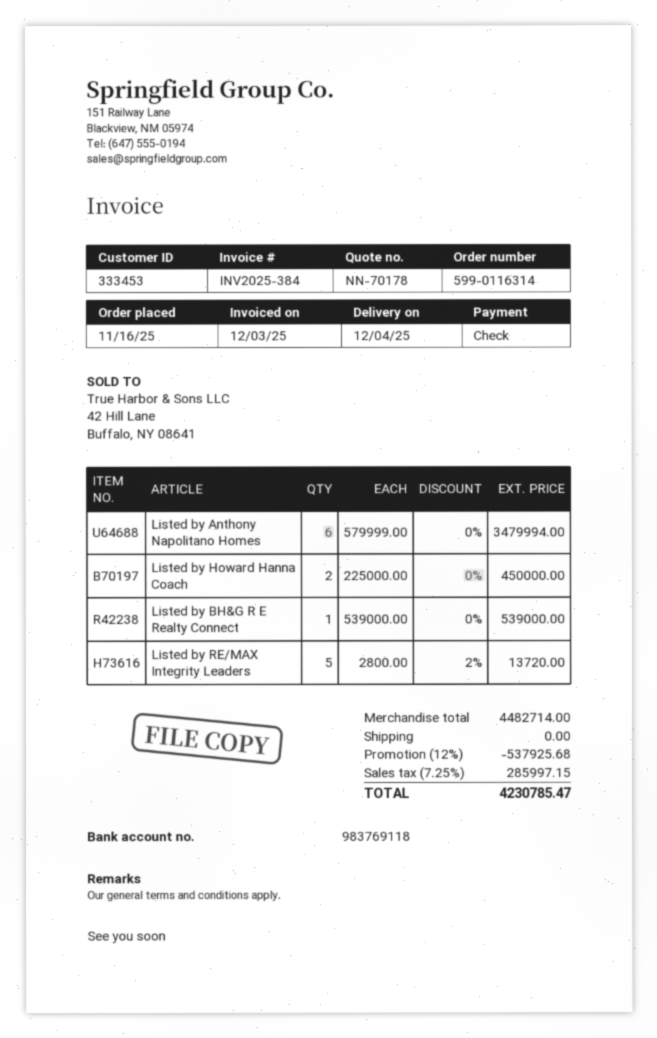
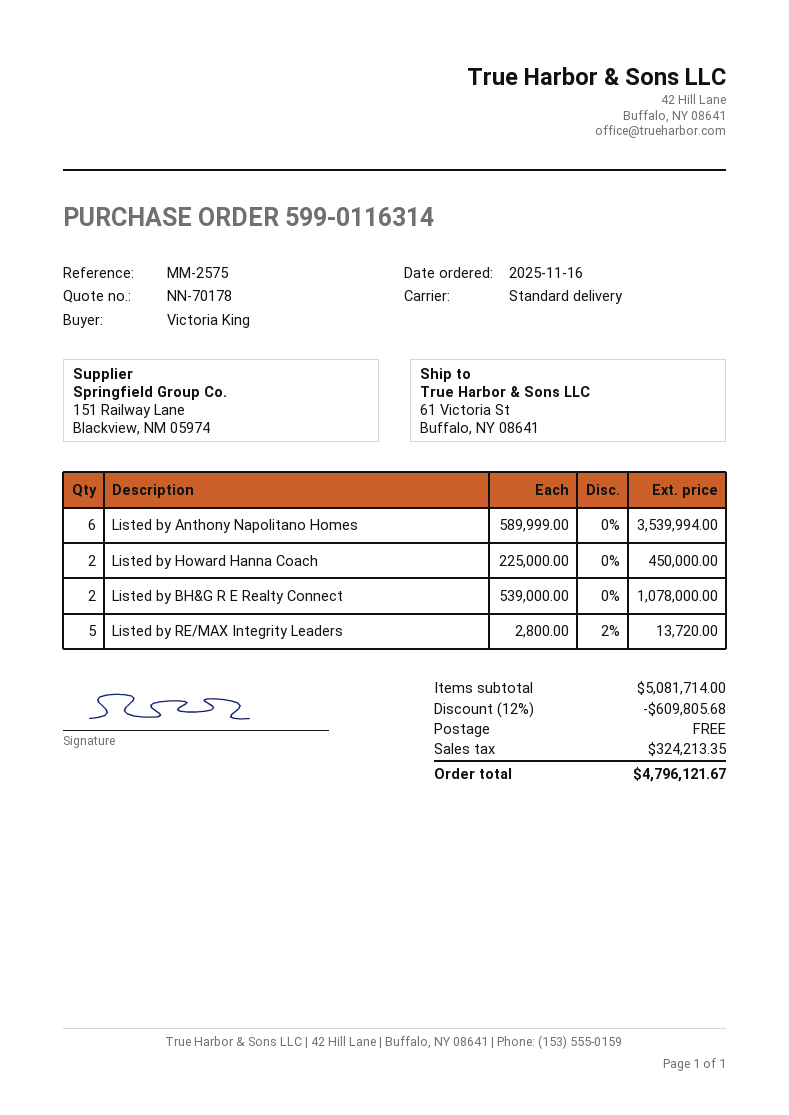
Listed by Anthony Napolitano Homes: 6 x 579999.00 = 3479994.00 -> 6 x 589999.00 = 3539994.00
Listed by BH&G R E Realty Connect: 1 x 539000.00 = 539000.00 -> 2 x 539000.00 = 1078000.00
subtotal: 4482714.00 -> 5081714.00
discount: 12% = 537925.68 -> 12% = 609805.68
tax: 285997.15 -> 324213.35
total: 4230785.47 -> 4796121.67

